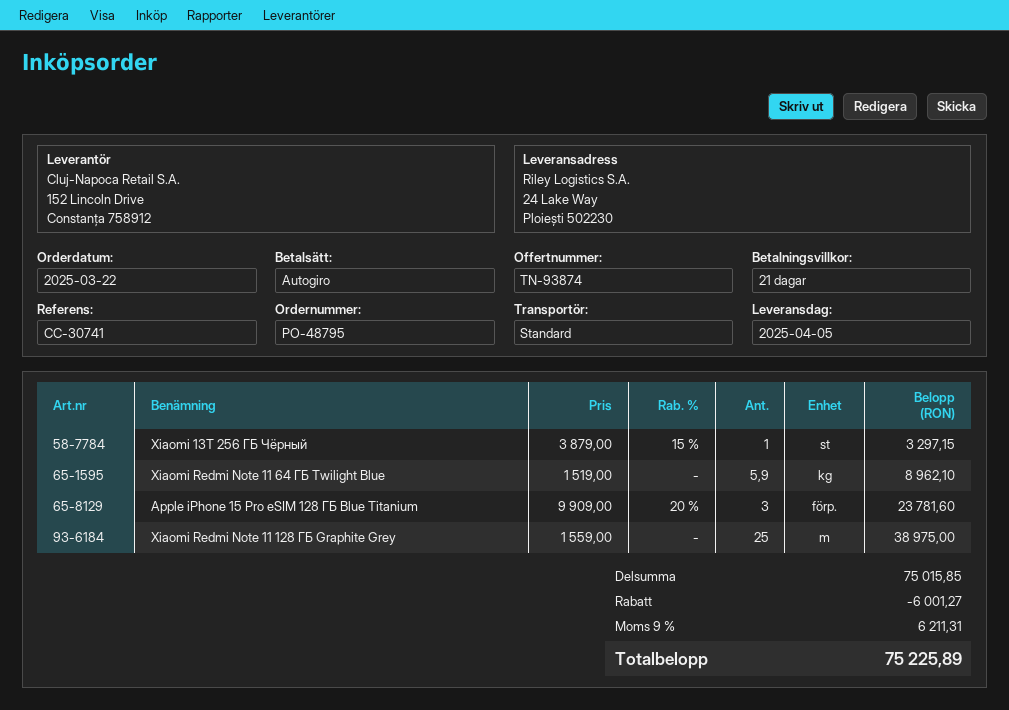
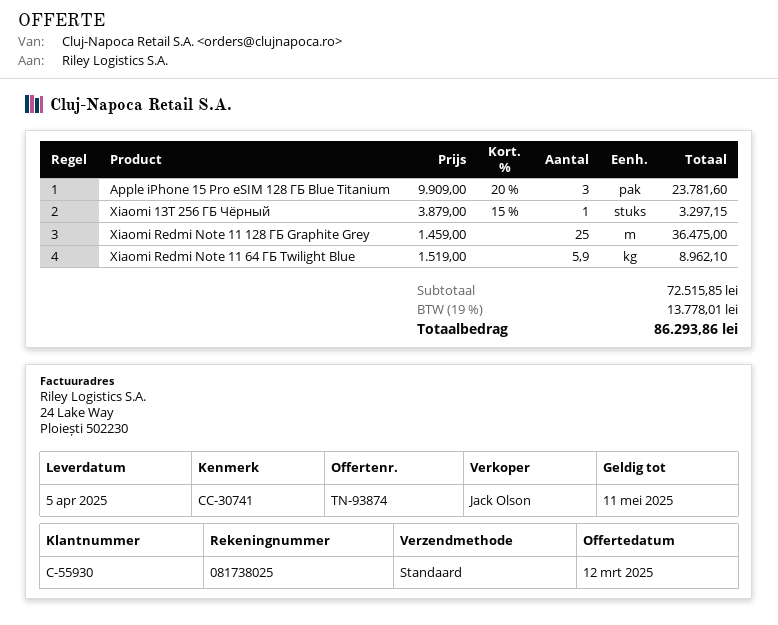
Xiaomi Redmi Note 11 128 ГБ Graphite Grey: 25 x 1559.00 = 38975.00 -> 25 x 1459.00 = 36475.00
subtotal: 75015.85 -> 72515.85
discount: 6001.27 -> none
tax: 9% = 6211.31 -> 19% = 13778.01
total: 75225.89 -> 86293.86

